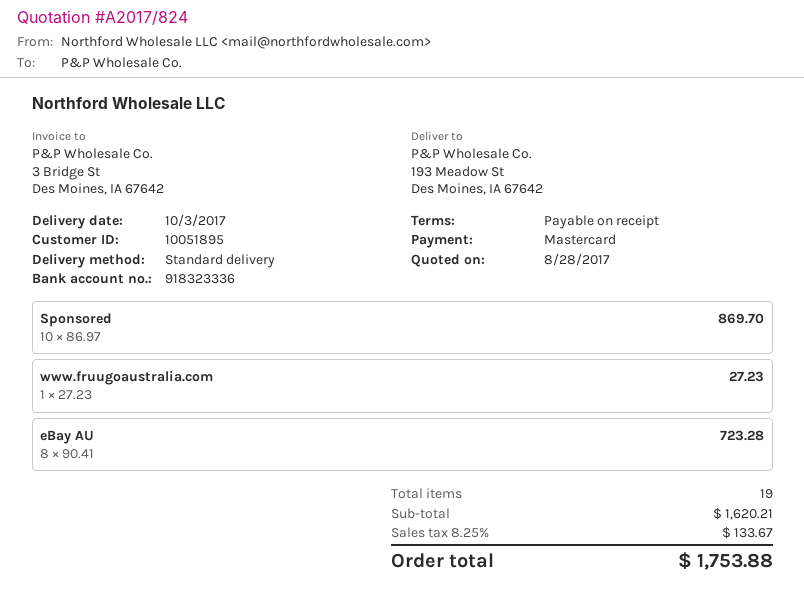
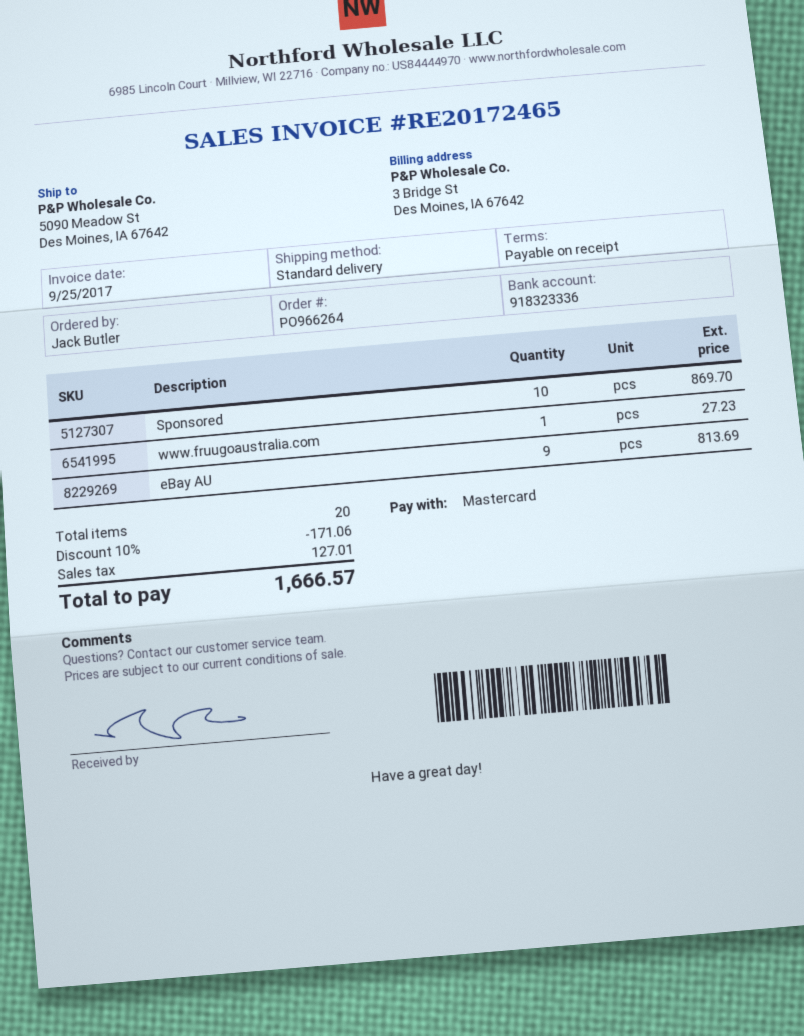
ship to: 193 Meadow St, Des Moines, IA 67642 -> 5090 Meadow St, Des Moines, IA 67642
eBay AU: 8 for 723.28 -> 9 for 813.69
total quantity: 19 -> 20
discount: none -> 10% = 171.06
tax: 133.67 -> 127.01
total: 1753.88 -> 1666.57

